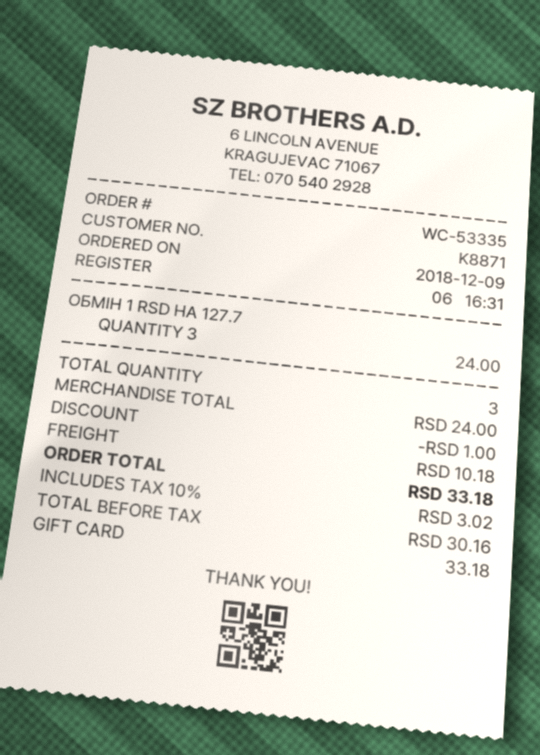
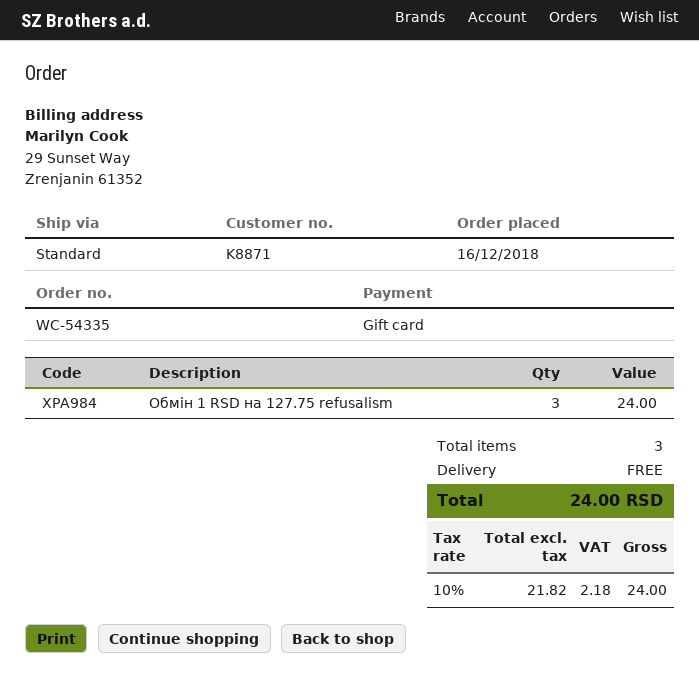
order number: WC-53335 -> WC-54335
order date: 2018-12-09 -> 2018-12-16
discount: 1.00 -> none
shipping: 10.18 -> 0.00
net: 30.16 -> 21.82
tax: 10% = 3.02 -> 10% = 2.18
total: 33.18 -> 24.00

